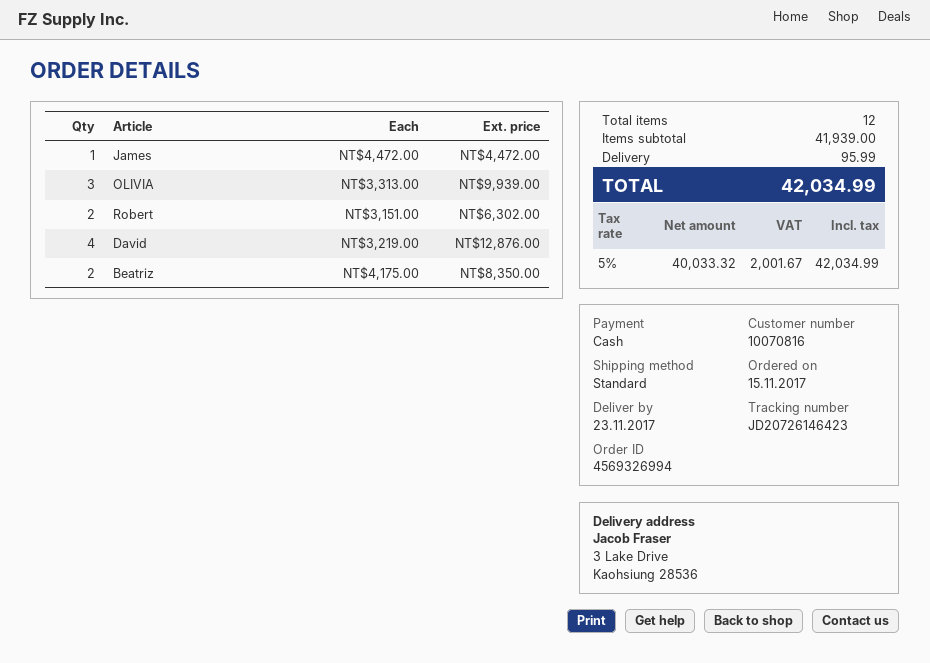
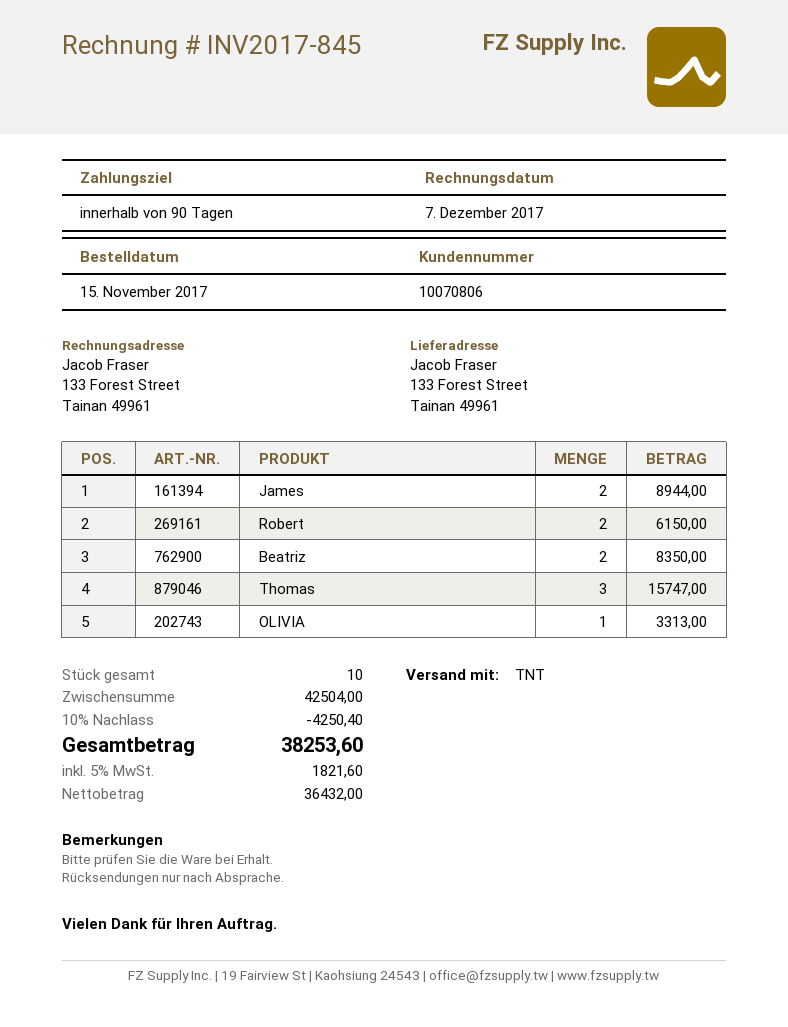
customer number: 10070816 -> 10070806
shipping method: standard -> TNT
ship to: 3 Lake Drive, Kaohsiung 28536 -> 133 Forest Street, Tainan 49961
James: 1 for 4472.00 -> 2 for 8944.00
OLIVIA: 3 for 9939.00 -> 1 for 3313.00
Robert: 2 for 6302.00 -> 2 for 6150.00
David: 4 for 12876.00 -> none
Thomas: none -> 3 for 15747.00
total quantity: 12 -> 10
subtotal: 41939.00 -> 42504.00
discount: none -> 10% = 4250.40
shipping: 95.99 -> none
net: 40033.32 -> 36432.00
tax: 5% = 2001.67 -> 5% = 1821.60
total: 42034.99 -> 38253.60

